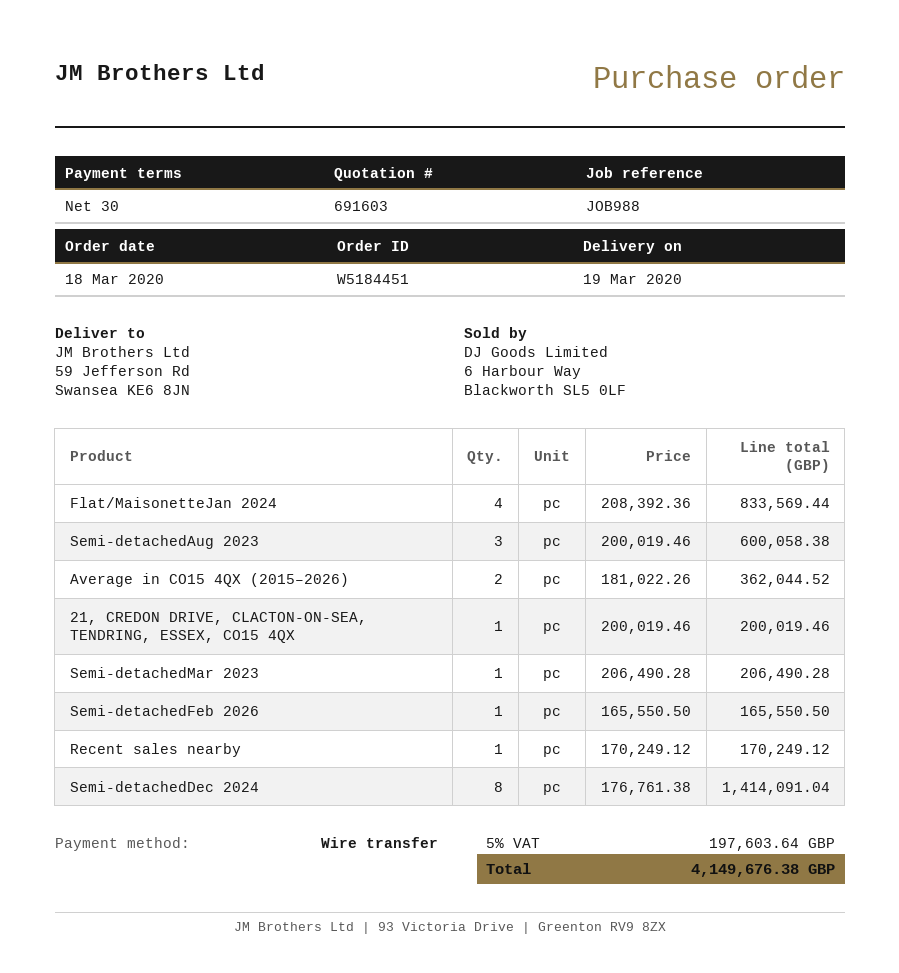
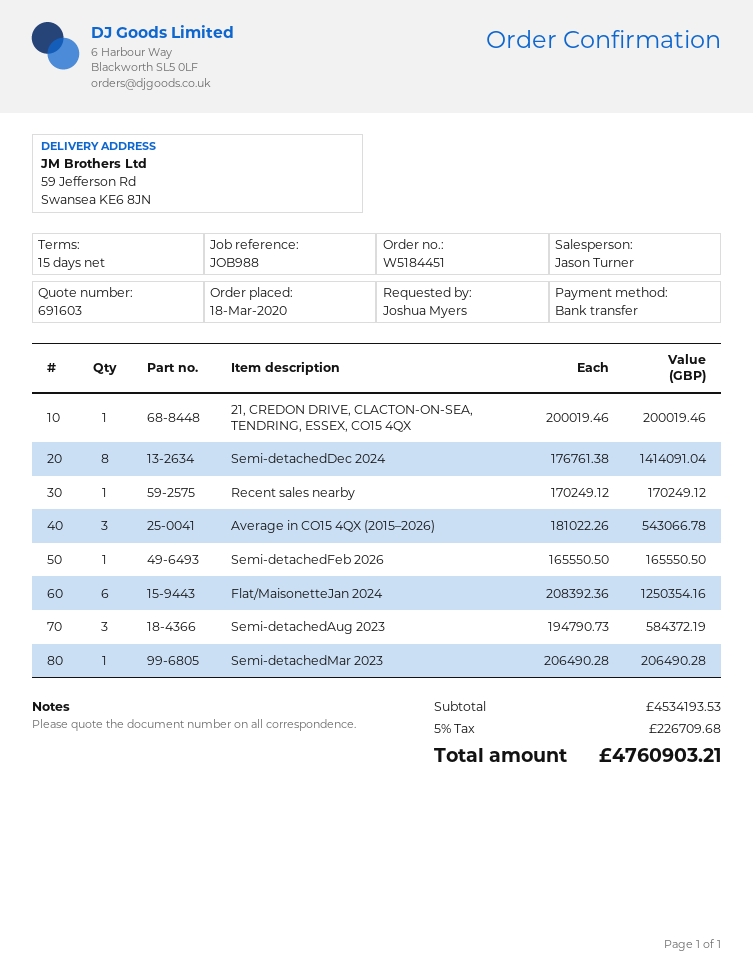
payment terms: 30 days -> 15 days
Flat/MaisonetteJan 2024: 4 x 208392.36 = 833569.44 -> 6 x 208392.36 = 1250354.16
Semi-detachedAug 2023: 3 x 200019.46 = 600058.38 -> 3 x 194790.73 = 584372.19
Average in CO15 4QX (2015–2026): 2 x 181022.26 = 362044.52 -> 3 x 181022.26 = 543066.78
tax: 5% = 197603.64 -> 5% = 226709.68
total: 4149676.38 -> 4760903.21

